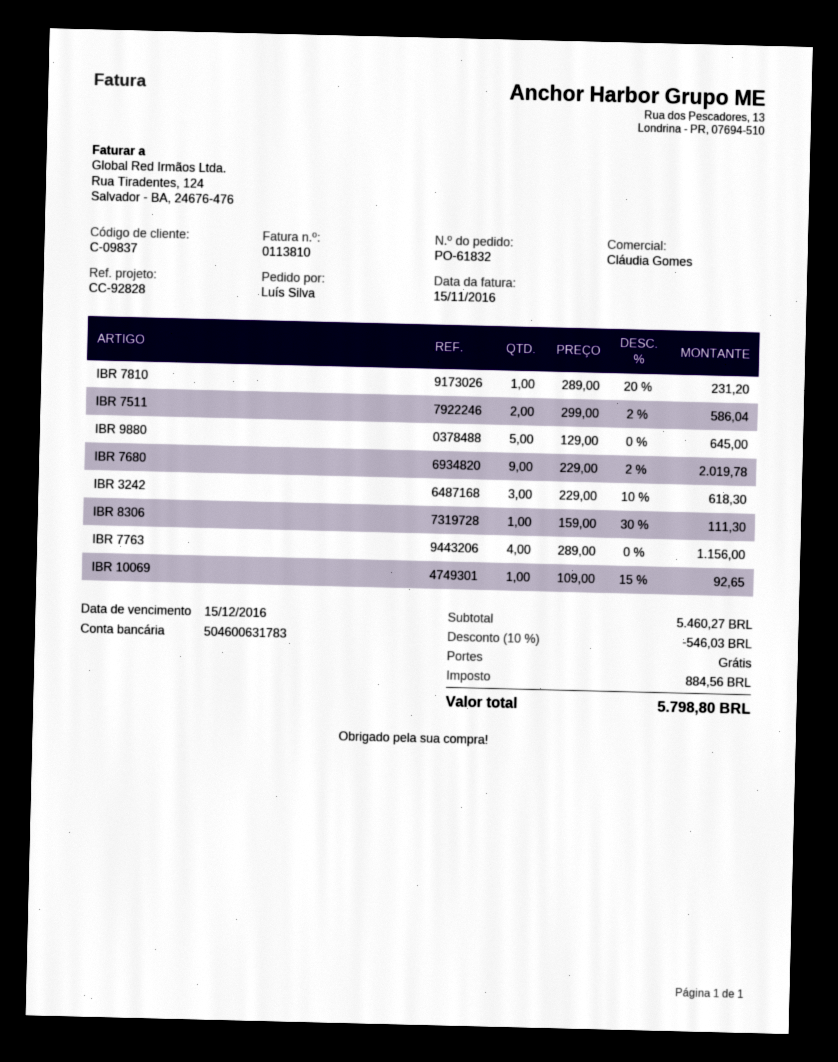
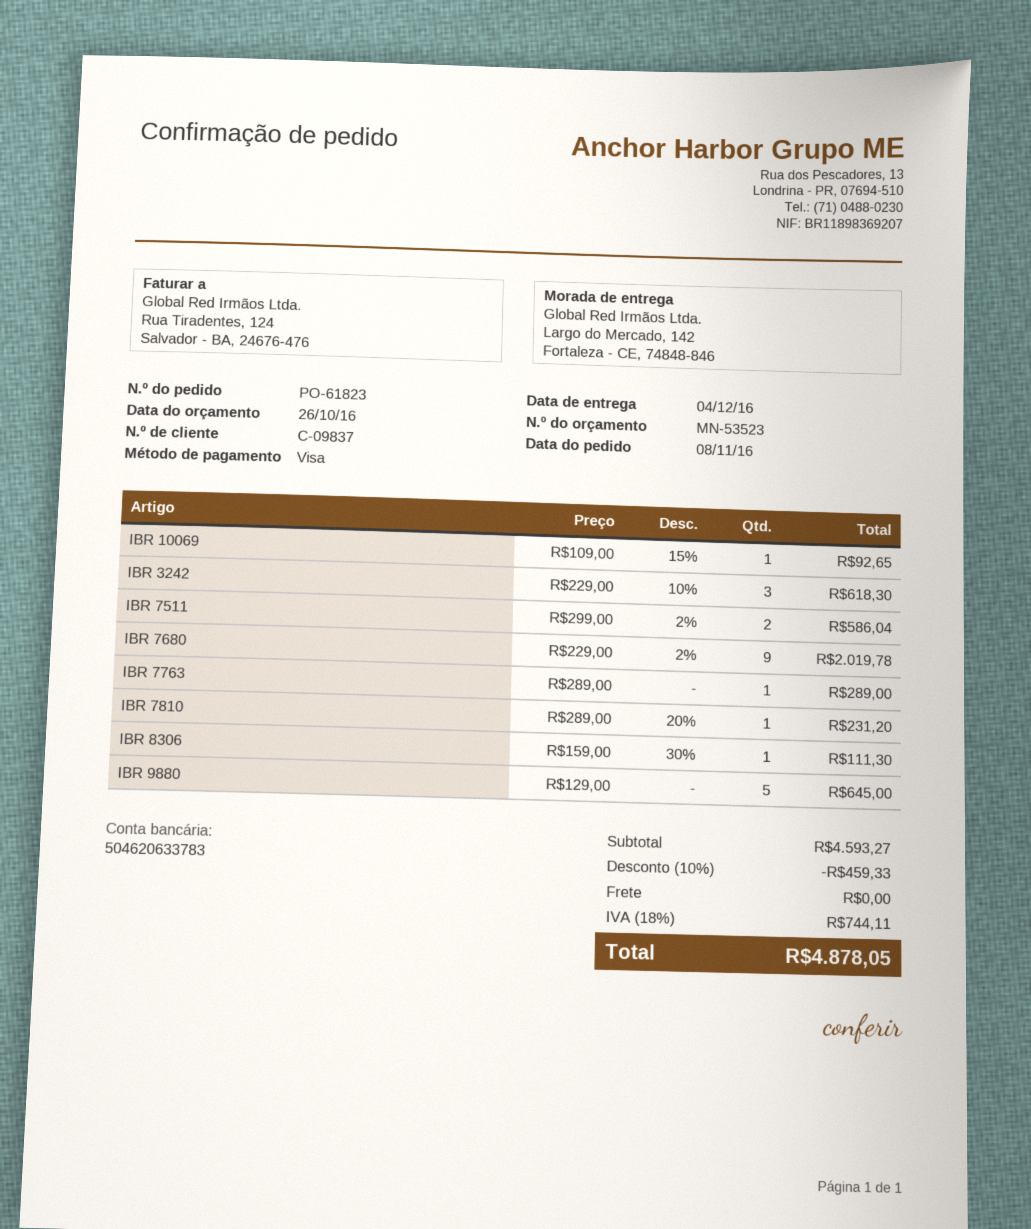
order number: PO-61832 -> PO-61823
bank account: 504600631783 -> 504620633783
IBR 7763: 4 x 289.00 = 1156.00 -> 1 x 289.00 = 289.00
subtotal: 5460.27 -> 4593.27
discount: 10% = 546.03 -> 10% = 459.33
tax: 884.56 -> 744.11
total: 5798.80 -> 4878.05

